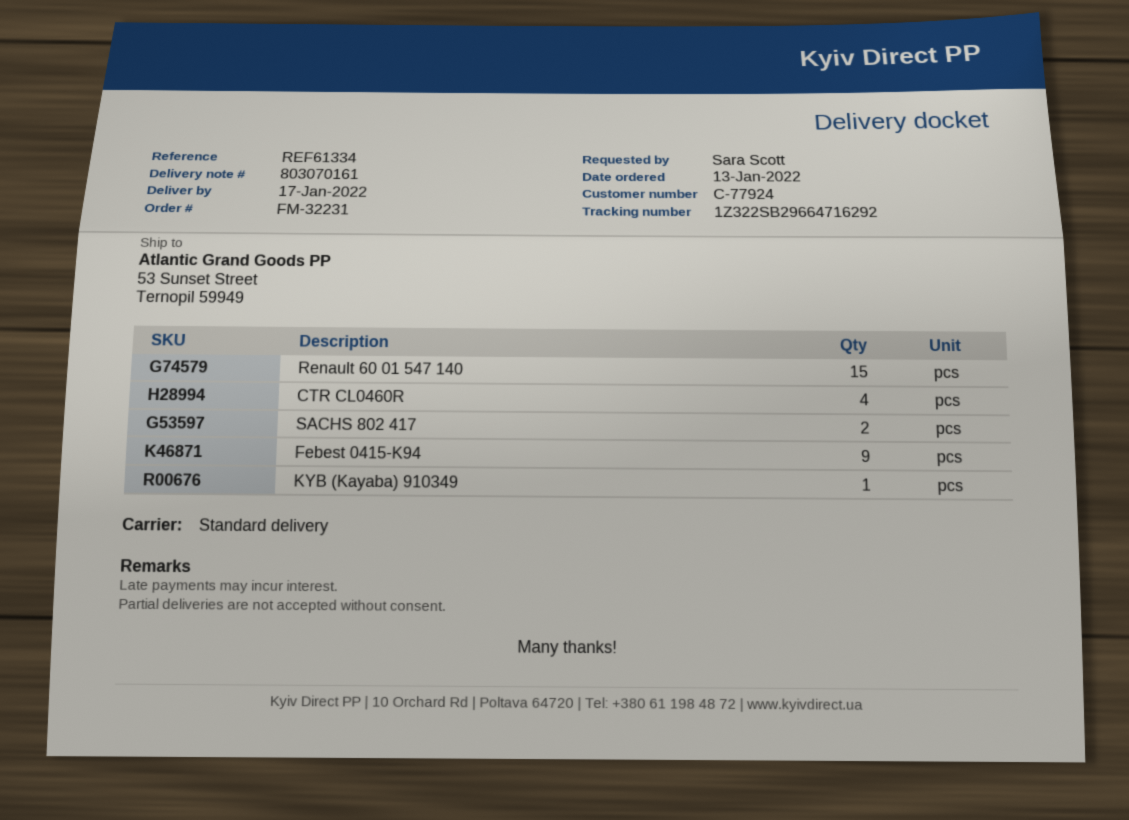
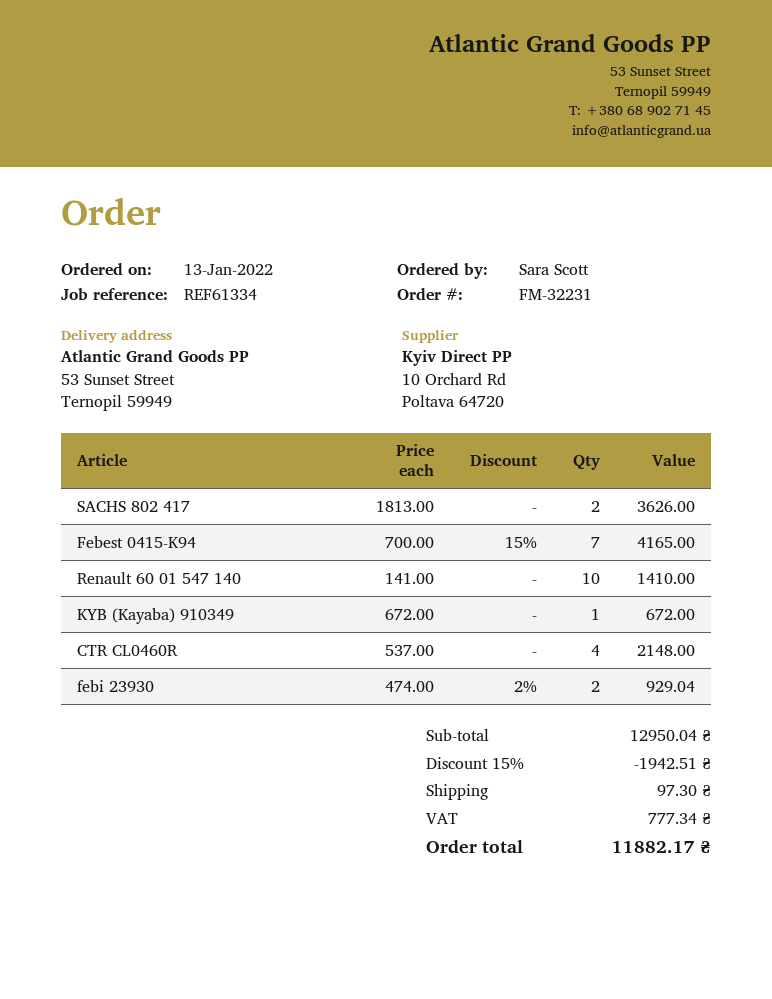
Renault 60 01 547 140: 15 -> 10
Febest 0415-K94: 9 -> 7
febi 23930: none -> 2

